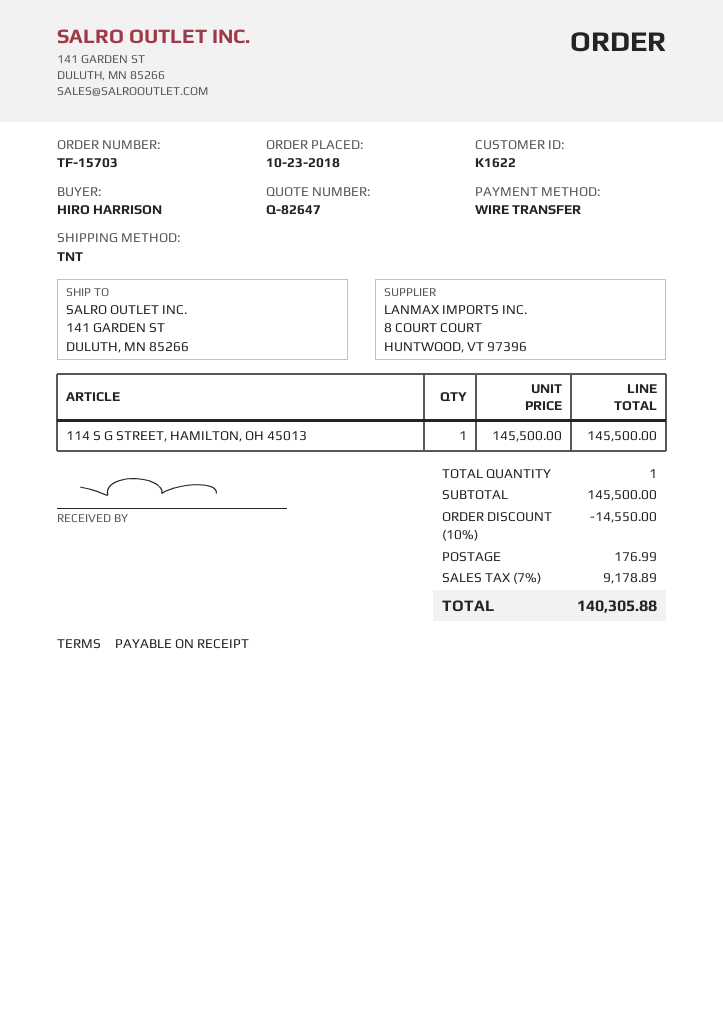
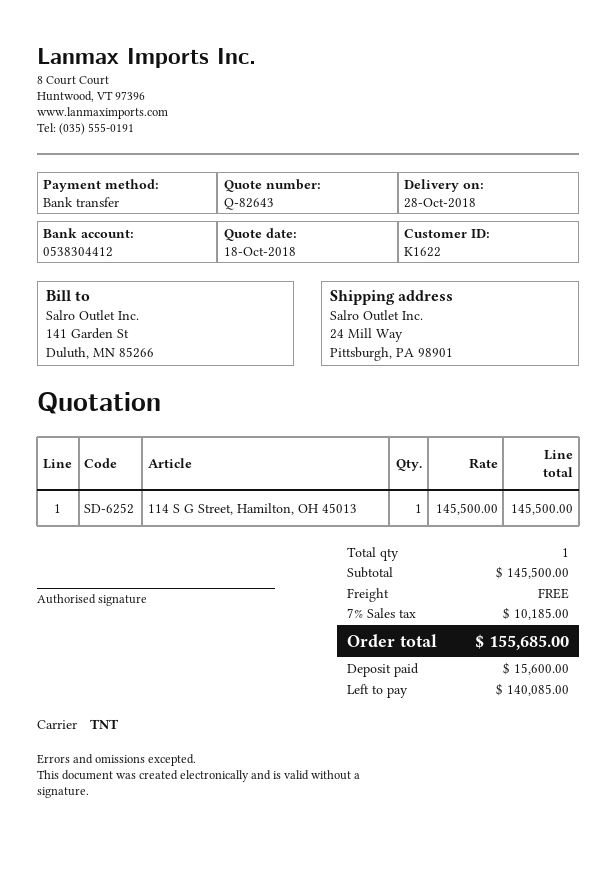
quote number: Q-82647 -> Q-82643
ship to: 141 GARDEN ST, DULUTH, MN 85266 -> 24 Mill Way, Pittsburgh, PA 98901
discount: 10% = 14550.00 -> none
shipping: 176.99 -> 0.00
tax: 7% = 9178.89 -> 7% = 10185.00
total: 140305.88 -> 155685.00

